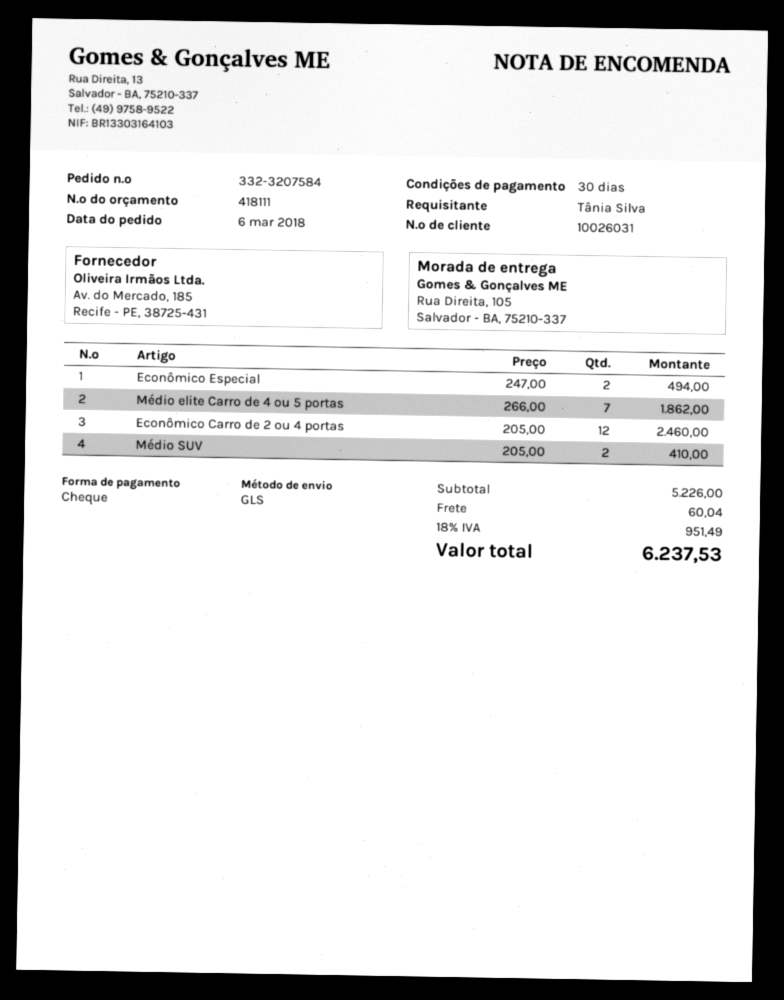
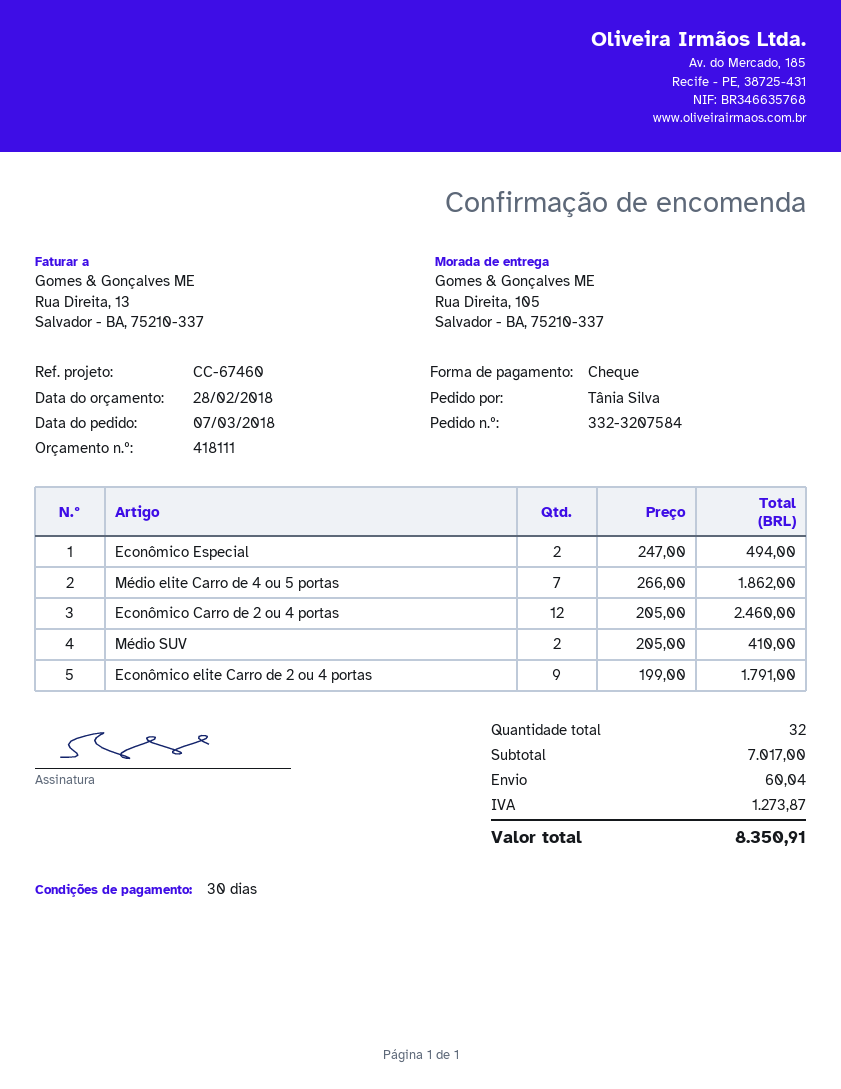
order date: 2018-03-06 -> 2018-03-07
Econômico elite Carro de 2 ou 4 portas: none -> 9 x 199.00 = 1791.00
subtotal: 5226.00 -> 7017.00
tax: 951.49 -> 1273.87
total: 6237.53 -> 8350.91

